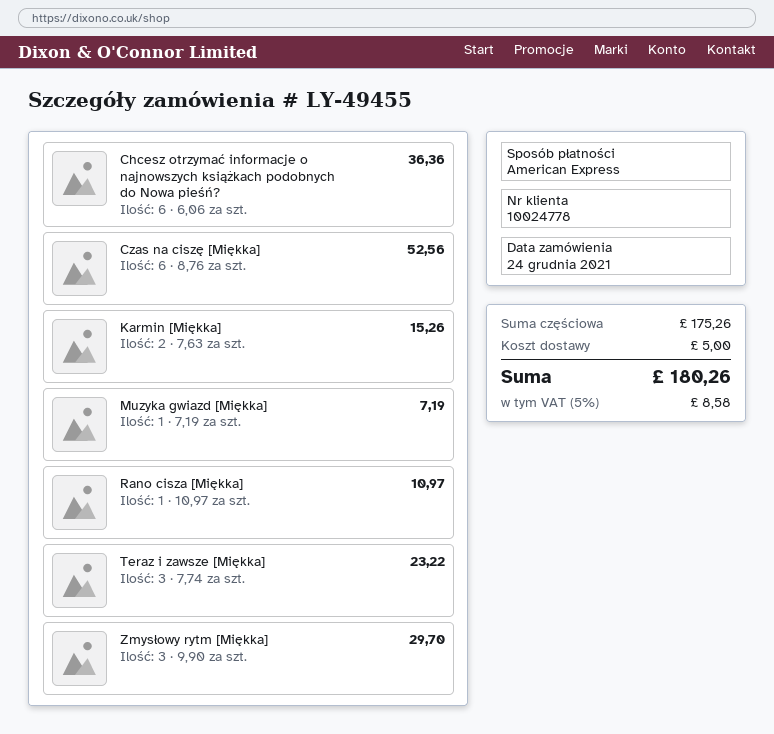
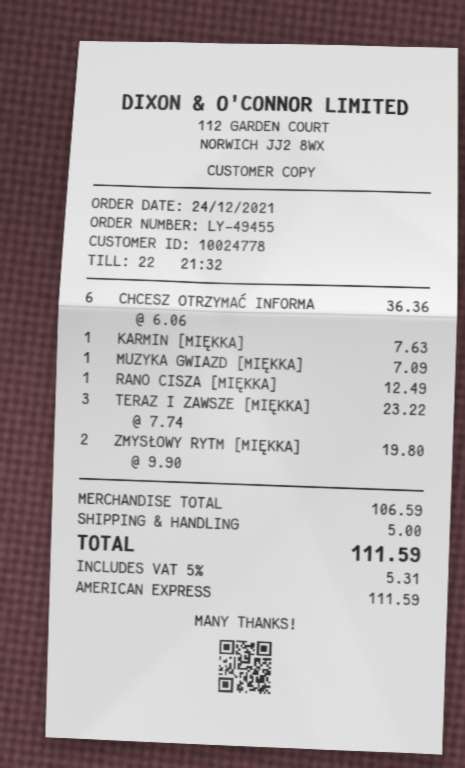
Czas na ciszę [Miękka]: 6 x 8.76 = 52.56 -> none
Karmin [Miękka]: 2 x 7.63 = 15.26 -> 1 x 7.63 = 7.63
Muzyka gwiazd [Miękka]: 1 x 7.19 = 7.19 -> 1 x 7.09 = 7.09
Rano cisza [Miękka]: 1 x 10.97 = 10.97 -> 1 x 12.49 = 12.49
Zmysłowy rytm [Miękka]: 3 x 9.90 = 29.70 -> 2 x 9.90 = 19.80
subtotal: 175.26 -> 106.59
tax: 5% = 8.58 -> 5% = 5.31
total: 180.26 -> 111.59

